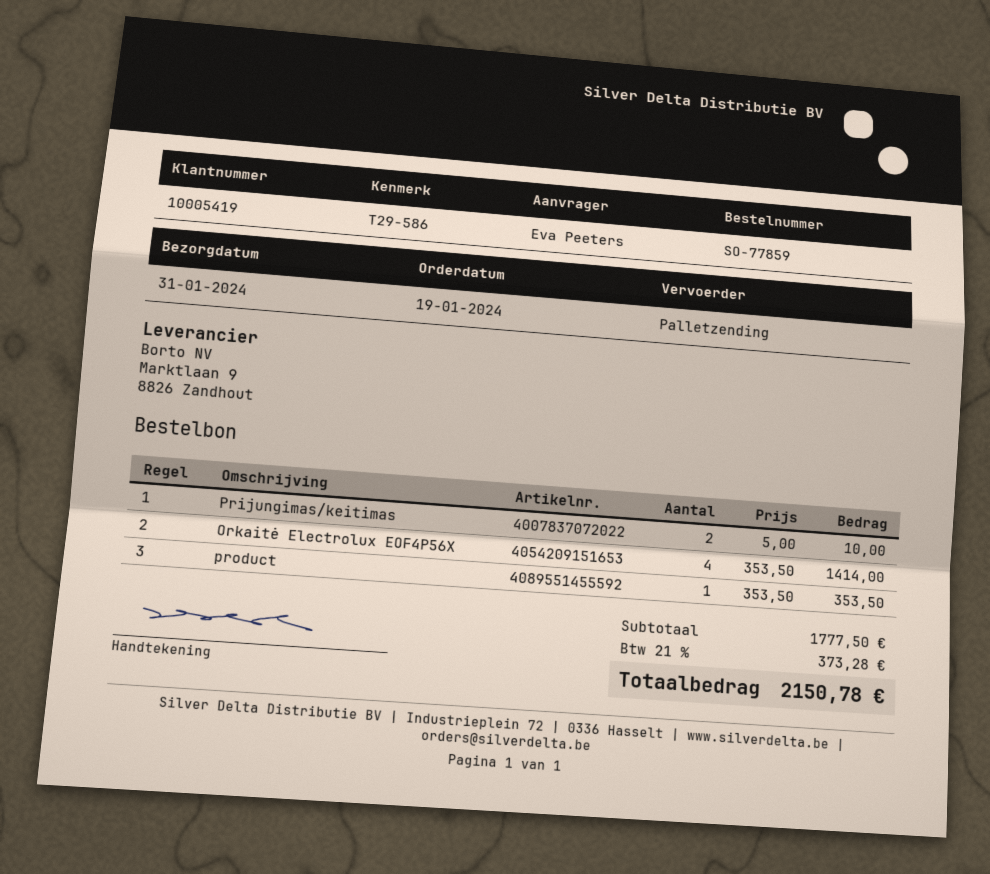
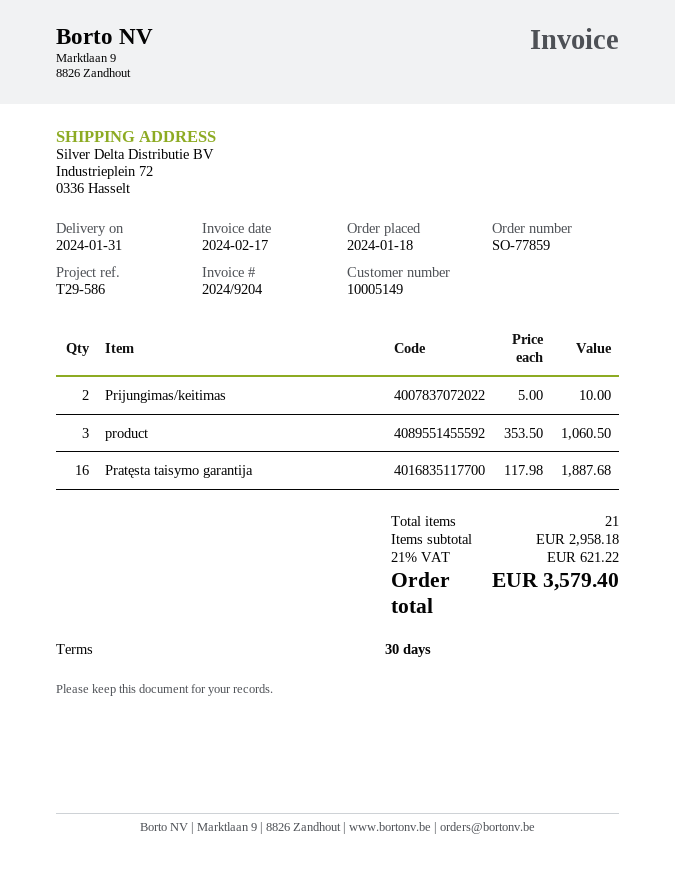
order date: 2024-01-19 -> 2024-01-18
customer number: 10005419 -> 10005149
Orkaitė Electrolux EOF4P56X: 4 x 353.50 = 1414.00 -> none
product: 1 x 353.50 = 353.50 -> 3 x 353.50 = 1060.50
Pratęsta taisymo garantija: none -> 16 x 117.98 = 1887.68
subtotal: 1777.50 -> 2958.18
tax: 21% = 373.28 -> 21% = 621.22
total: 2150.78 -> 3579.40

